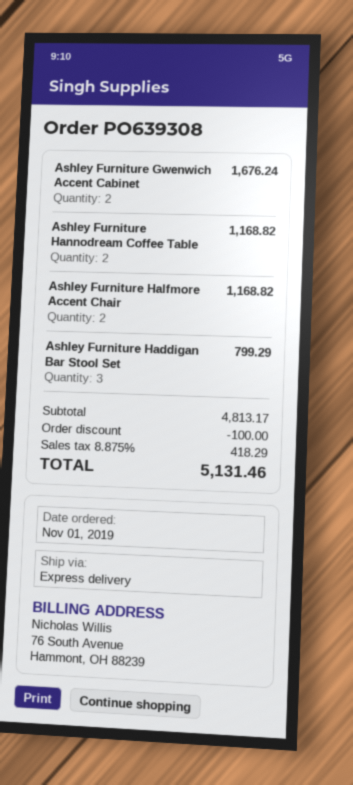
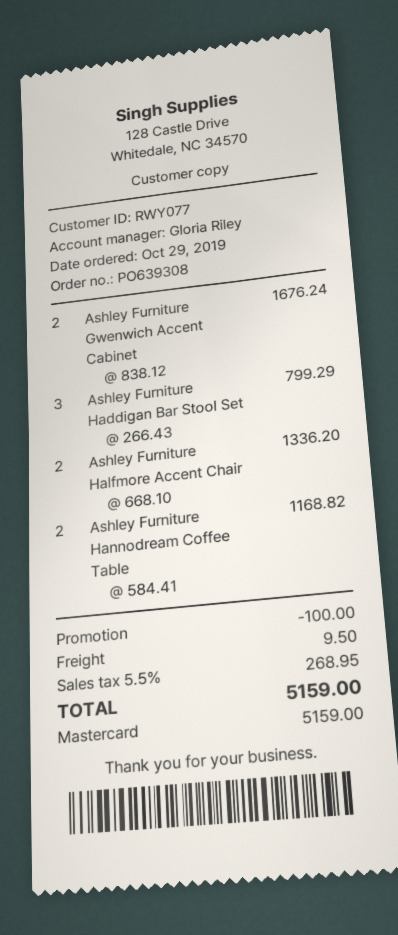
order date: 2019-11-01 -> 2019-10-29
Ashley Furniture Halfmore Accent Chair: 2 for 1168.82 -> 2 for 1336.20
shipping: none -> 9.50
tax: 8.875% = 418.29 -> 5.5% = 268.95
total: 5131.46 -> 5159.00

